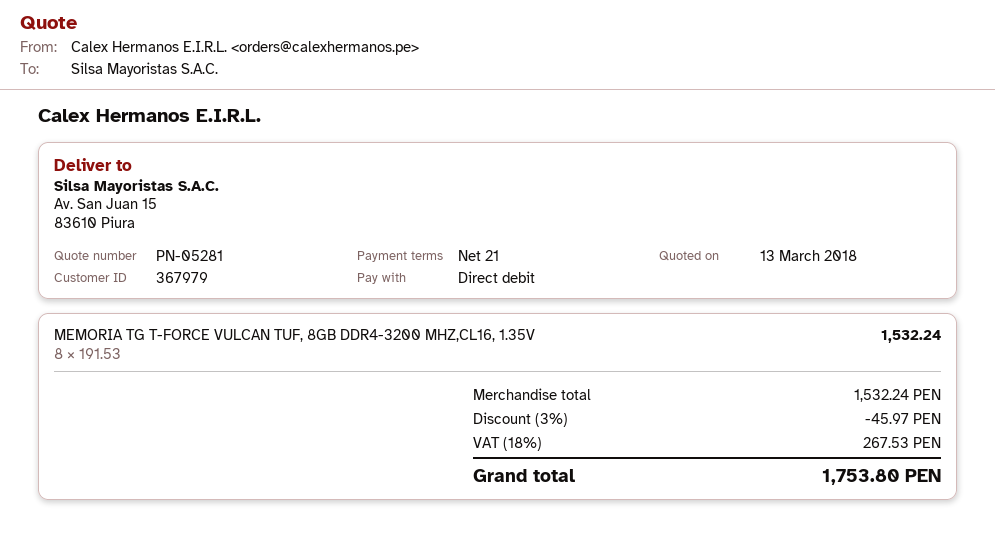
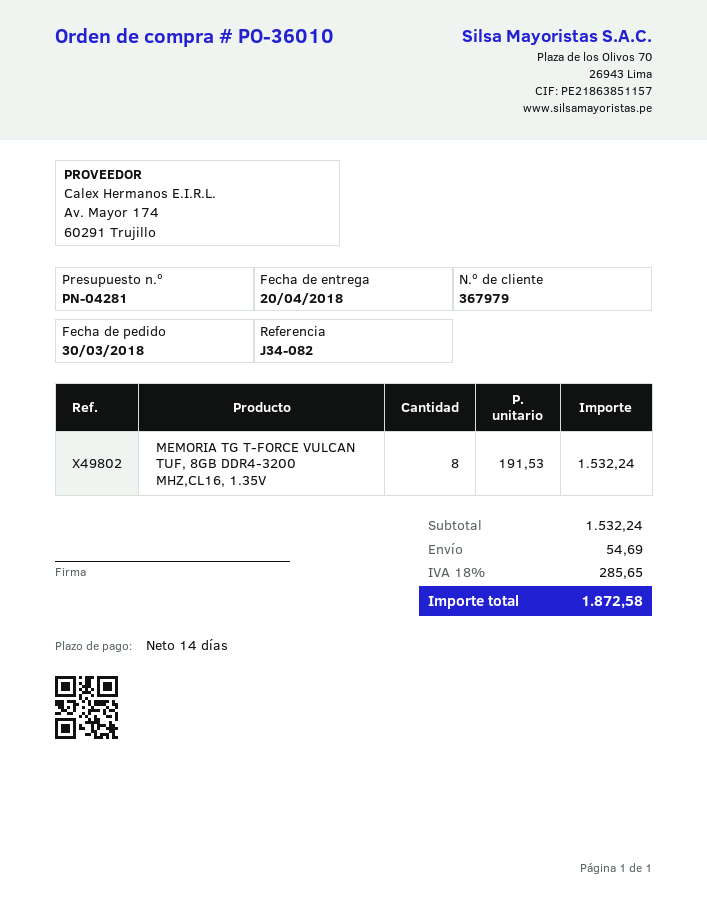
quote number: PN-05281 -> PN-04281
payment terms: 21 days -> 14 days
discount: 3% = 45.97 -> none
shipping: none -> 54.69
tax: 18% = 267.53 -> 18% = 285.65
total: 1753.80 -> 1872.58

